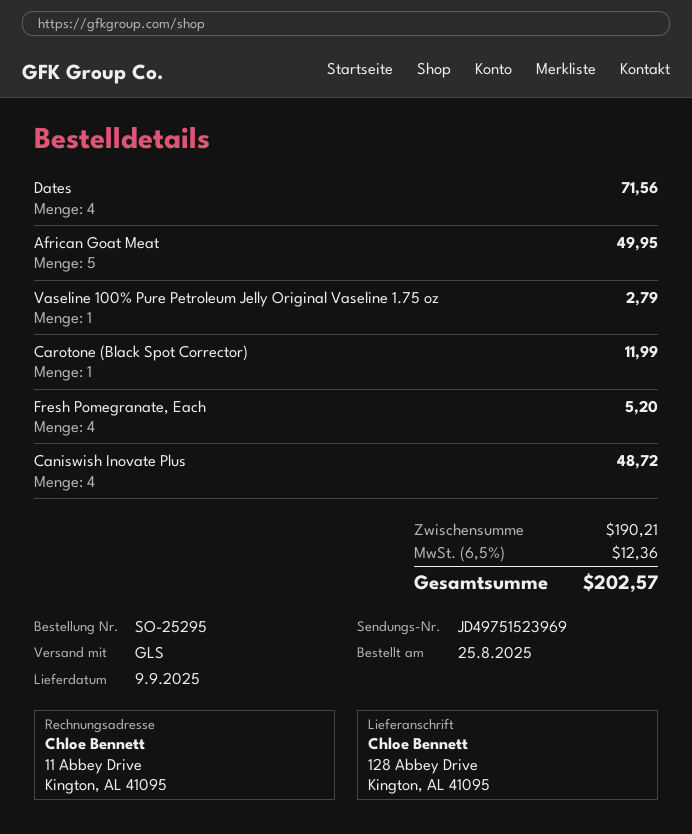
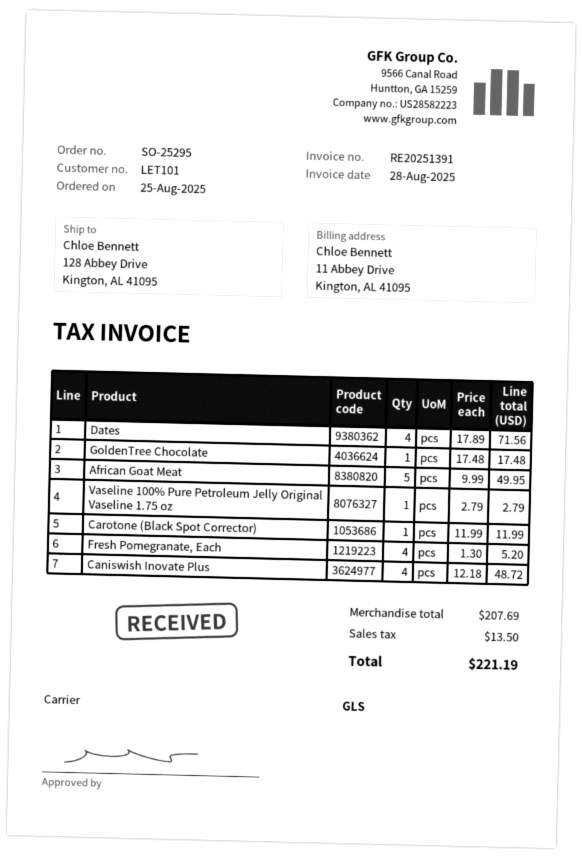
GoldenTree Chocolate: none -> 1 for 17.48
subtotal: 190.21 -> 207.69
tax: 12.36 -> 13.50
total: 202.57 -> 221.19

